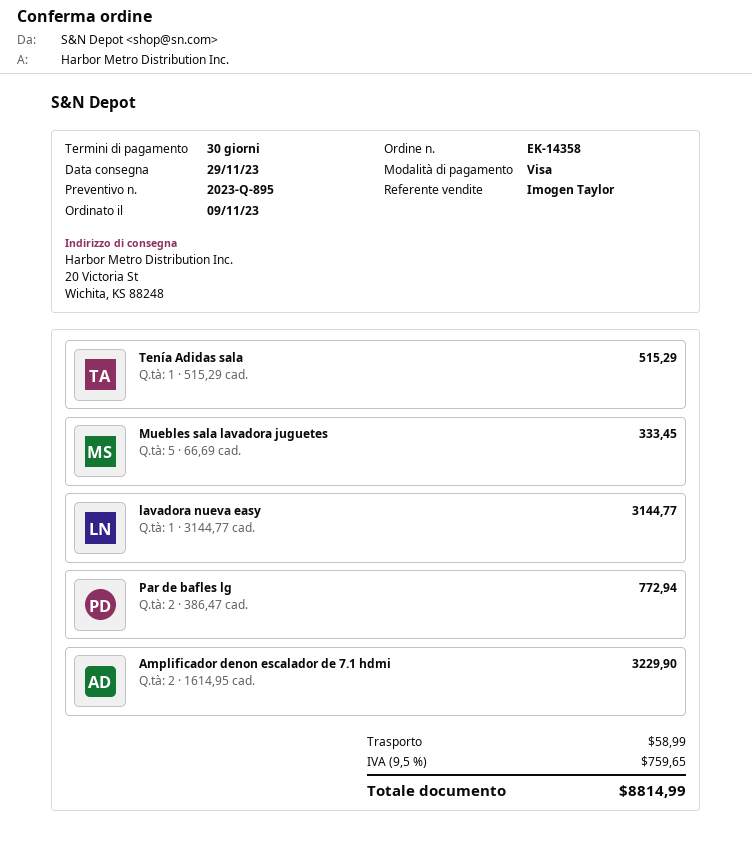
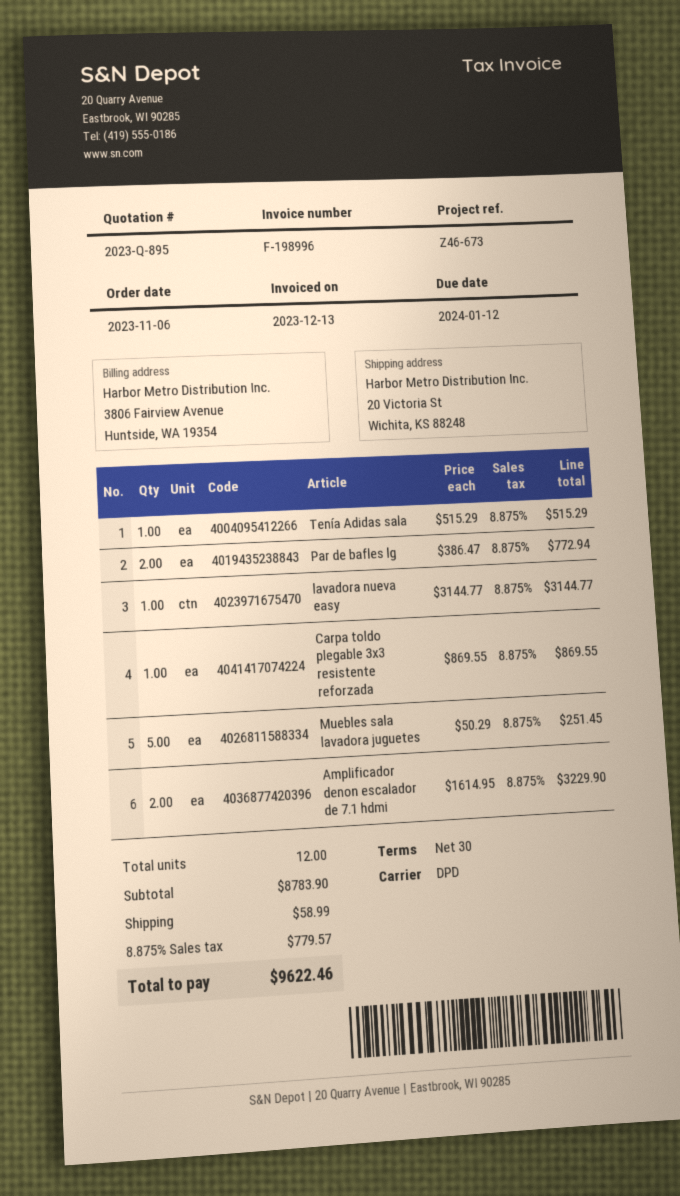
order date: 2023-11-09 -> 2023-11-06
Muebles sala lavadora juguetes: 5 x 66.69 = 333.45 -> 5 x 50.29 = 251.45
Carpa toldo plegable 3x3 resistente reforzada: none -> 1 x 869.55 = 869.55
tax: 9.5% = 759.65 -> 8.875% = 779.57
total: 8814.99 -> 9622.46

